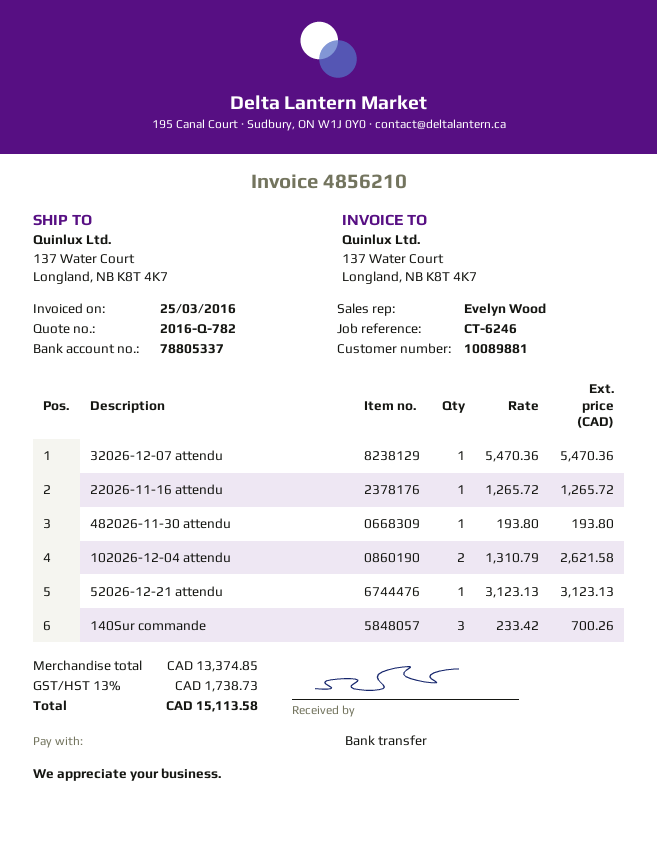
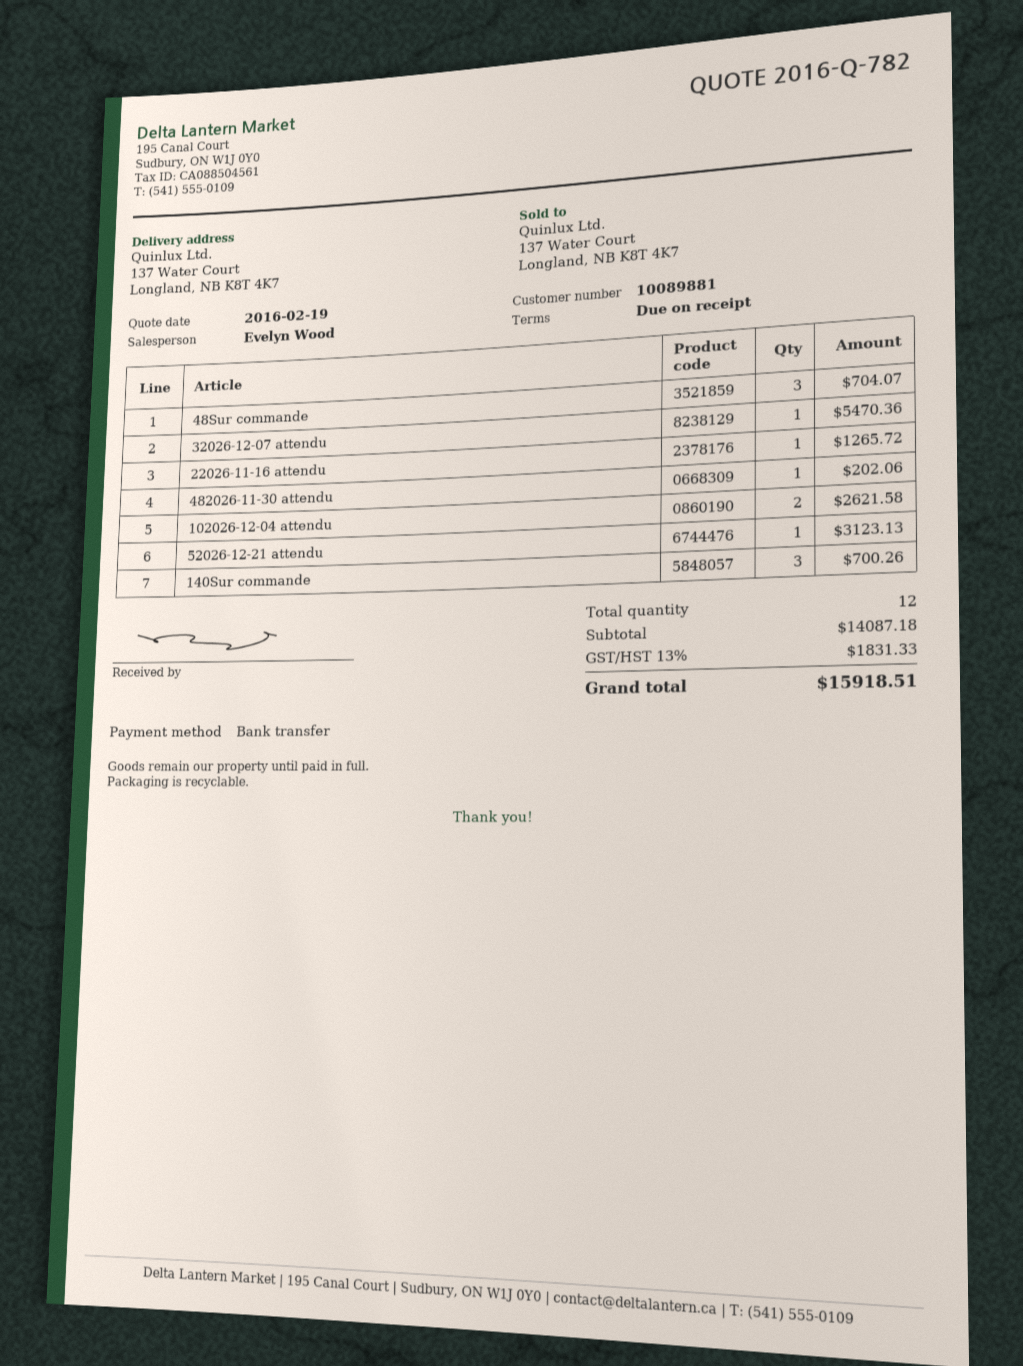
482026-11-30 attendu: 1 for 193.80 -> 1 for 202.06
48Sur commande: none -> 3 for 704.07
subtotal: 13374.85 -> 14087.18
tax: 13% = 1738.73 -> 13% = 1831.33
total: 15113.58 -> 15918.51

